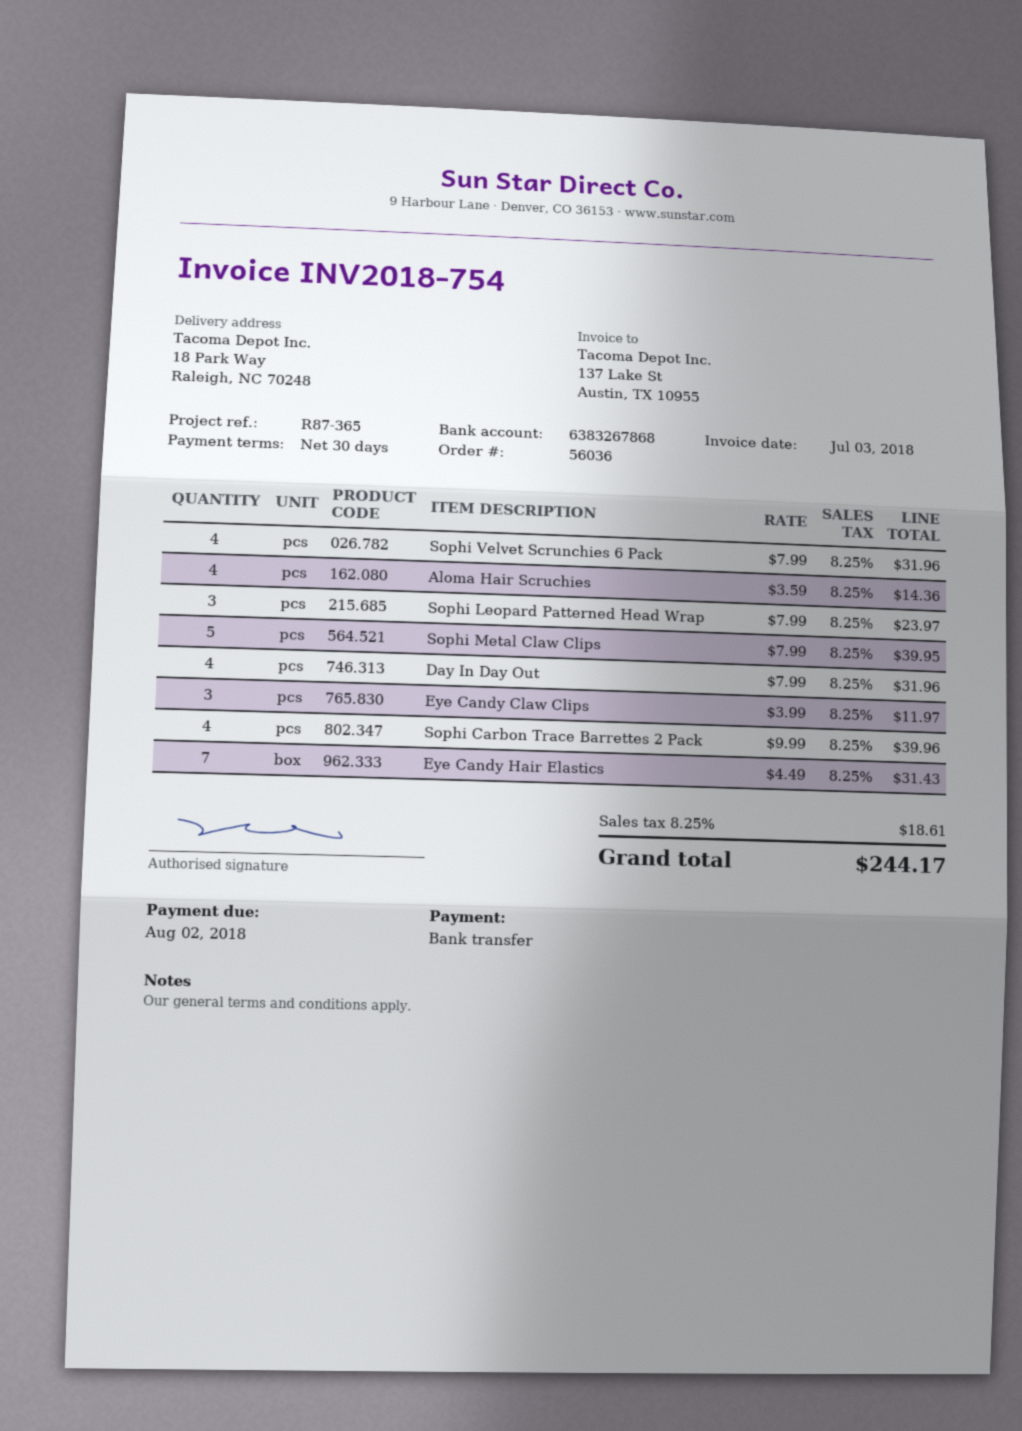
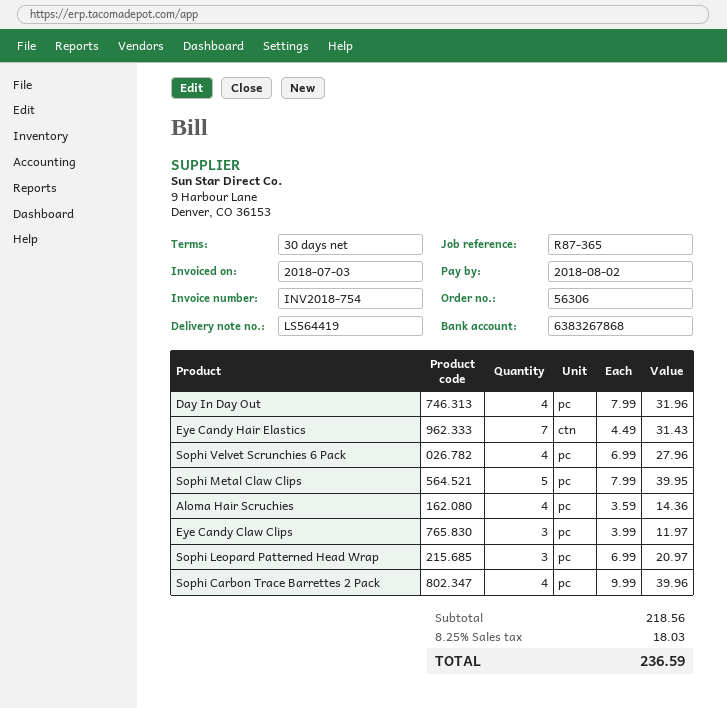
order number: 56036 -> 56306
Sophi Velvet Scrunchies 6 Pack: 4 x 7.99 = 31.96 -> 4 x 6.99 = 27.96
Sophi Leopard Patterned Head Wrap: 3 x 7.99 = 23.97 -> 3 x 6.99 = 20.97
tax: 8.25% = 18.61 -> 8.25% = 18.03
total: 244.17 -> 236.59

